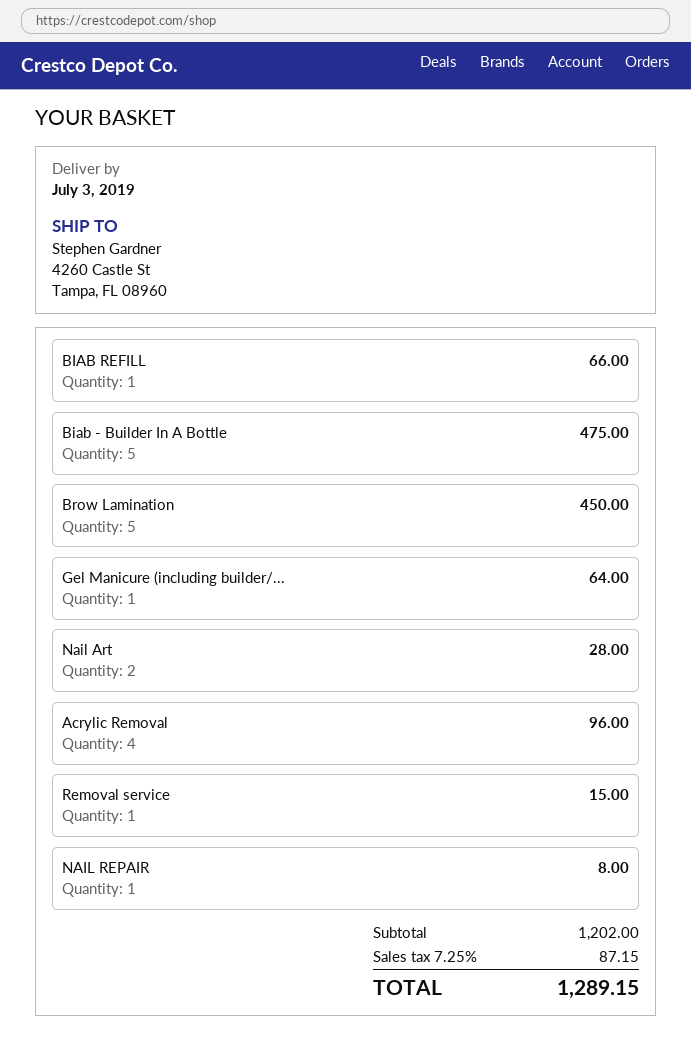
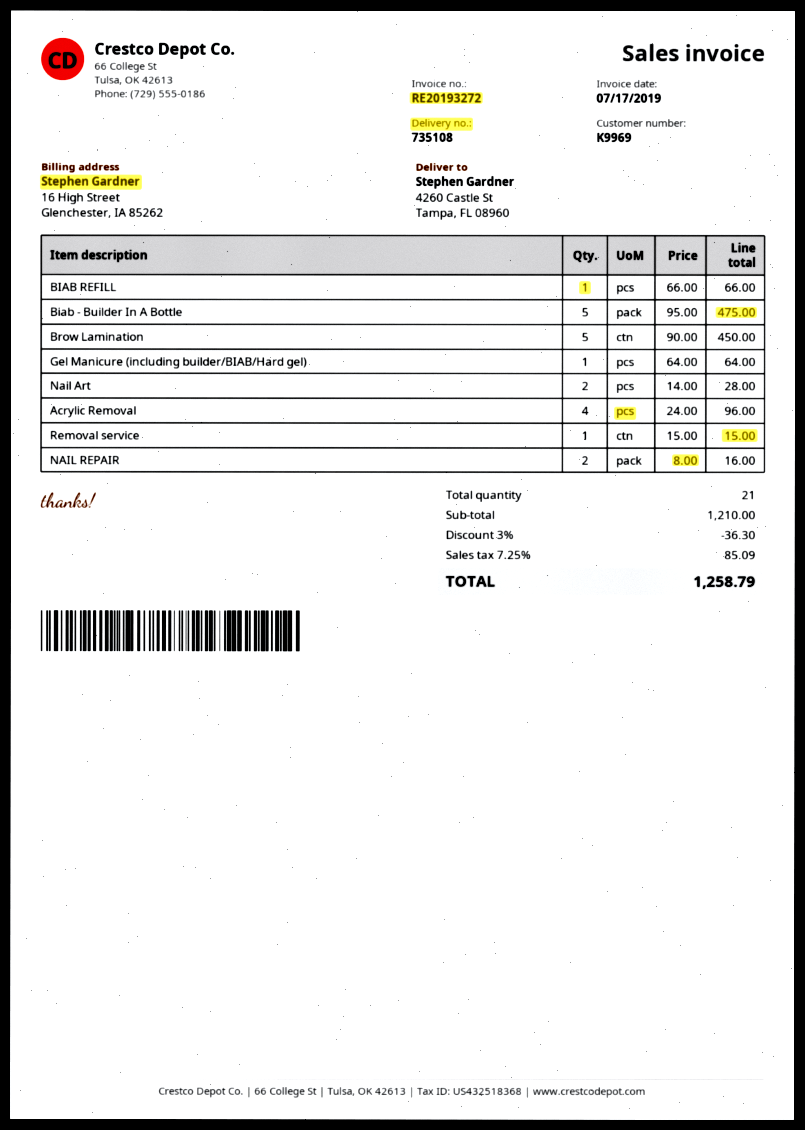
NAIL REPAIR: 1 for 8.00 -> 2 for 16.00
subtotal: 1202.00 -> 1210.00
discount: none -> 3% = 36.30
tax: 7.25% = 87.15 -> 7.25% = 85.09
total: 1289.15 -> 1258.79

